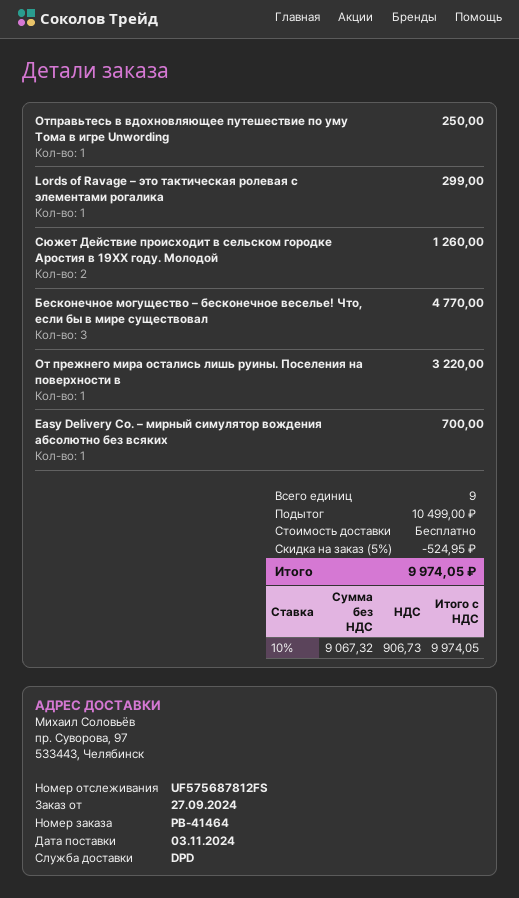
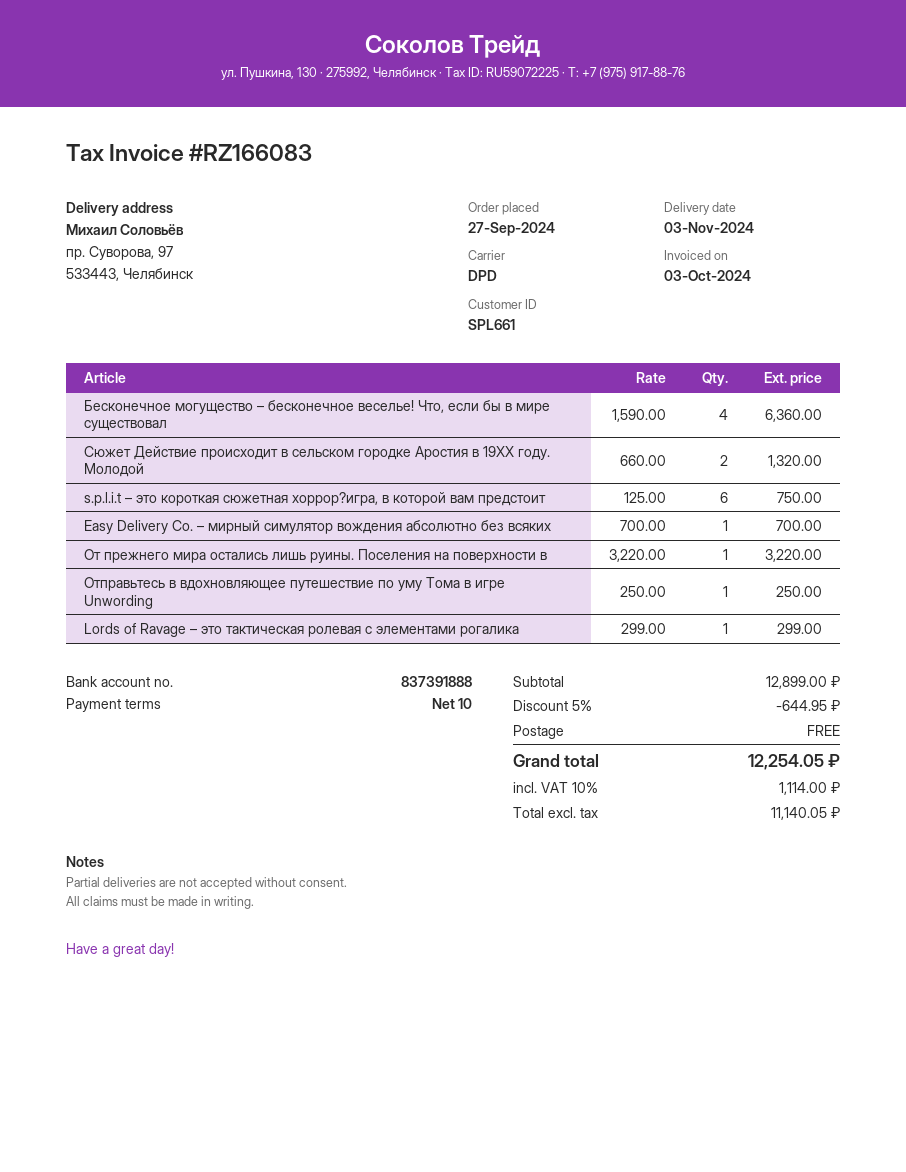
Сюжет Действие происходит в сельском городке Аростия в 19XX году. Молодой: 2 for 1260.00 -> 2 for 1320.00
Бесконечное могущество – бесконечное веселье! Что, если бы в мире существовал: 3 for 4770.00 -> 4 for 6360.00
s.p.l.i.t – это короткая сюжетная хоррор?игра, в которой вам предстоит: none -> 6 for 750.00
subtotal: 10499.00 -> 12899.00
discount: 5% = 524.95 -> 5% = 644.95
net: 9067.32 -> 11140.05
tax: 10% = 906.73 -> 10% = 1114.00
total: 9974.05 -> 12254.05

